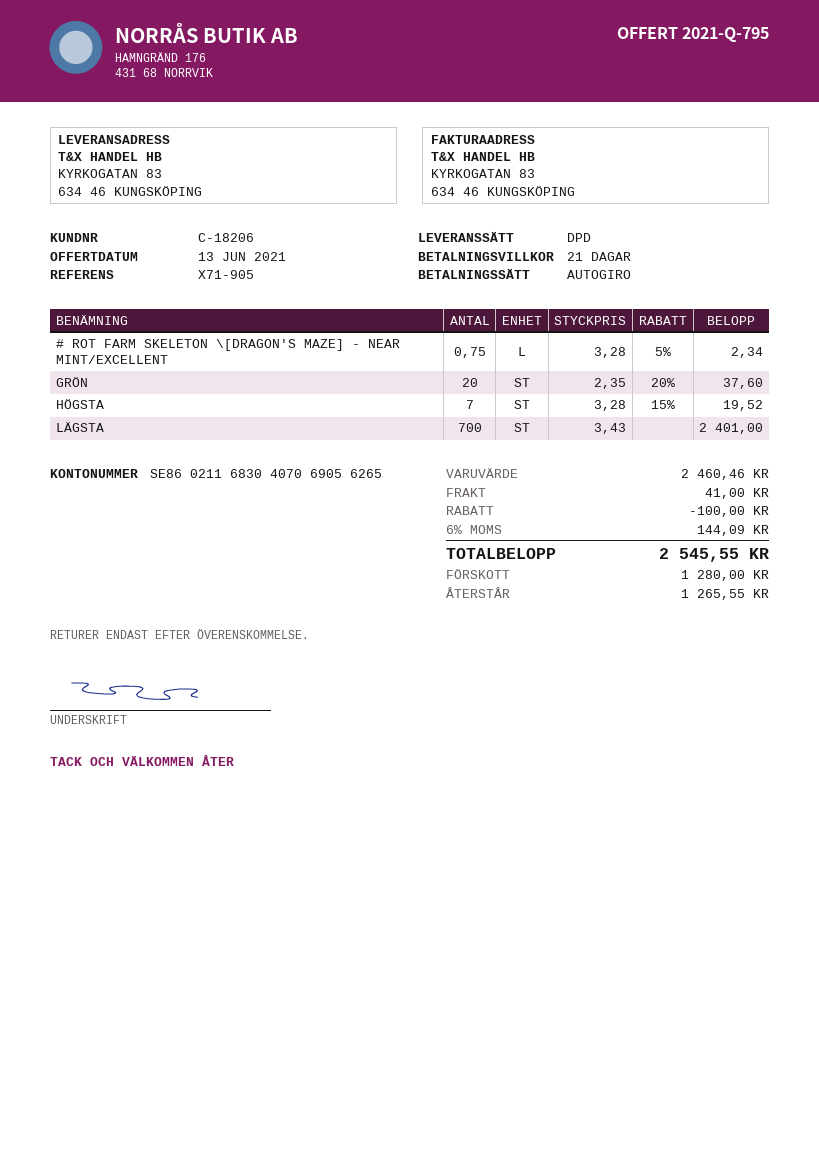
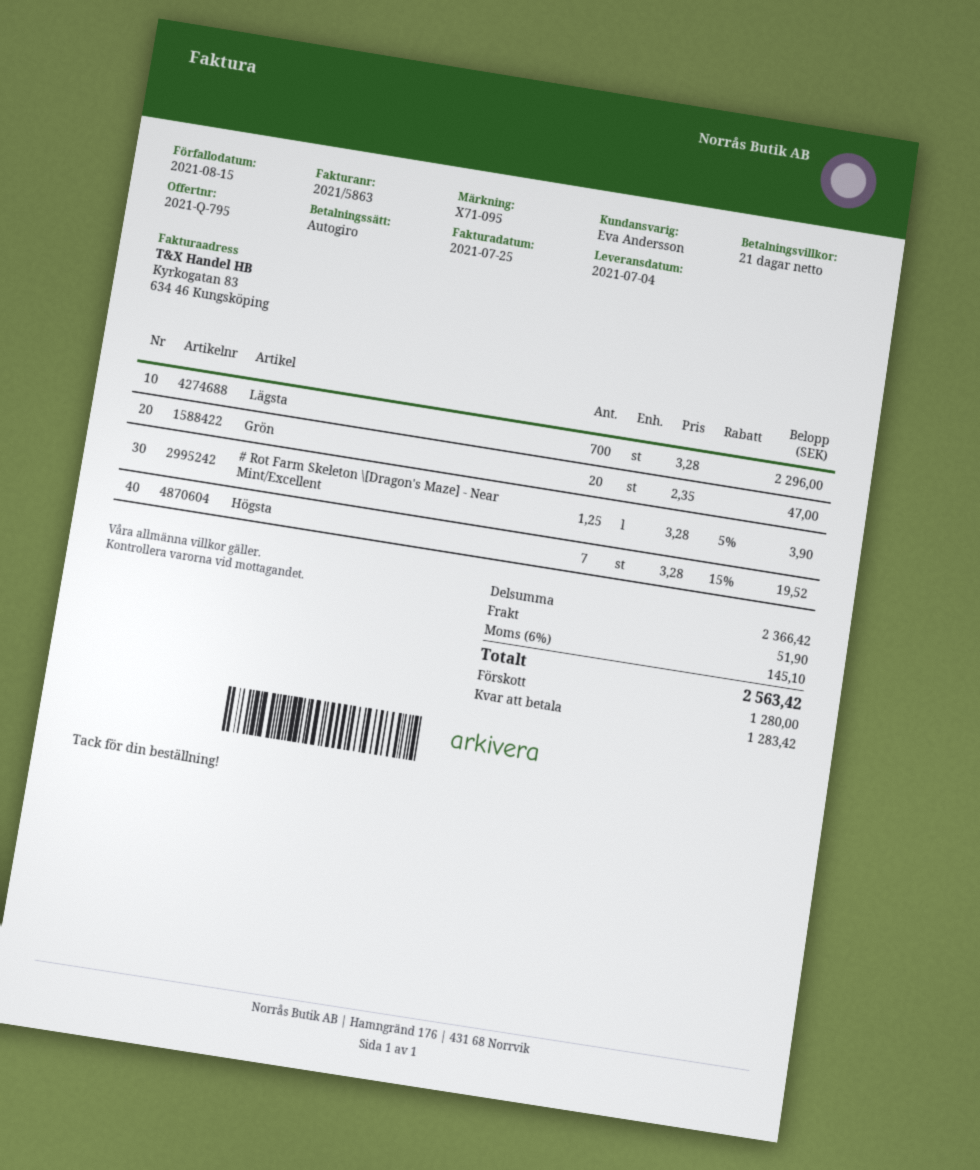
reference: X71-905 -> X71-095
# ROT FARM SKELETON \[DRAGON'S MAZE] - NEAR MINT/EXCELLENT: 0.75 x 3.28 - 5% = 2.34 -> 1.25 x 3.28 - 5% = 3.90
GRÖN: 20 x 2.35 - 20% = 37.60 -> 20 x 2.35 = 47.00
LÄGSTA: 700 x 3.43 = 2401.00 -> 700 x 3.28 = 2296.00
subtotal: 2460.46 -> 2366.42
discount: 100.00 -> none
shipping: 41.00 -> 51.90
tax: 6% = 144.09 -> 6% = 145.10
total: 2545.55 -> 2563.42
balance: 1265.55 -> 1283.42

